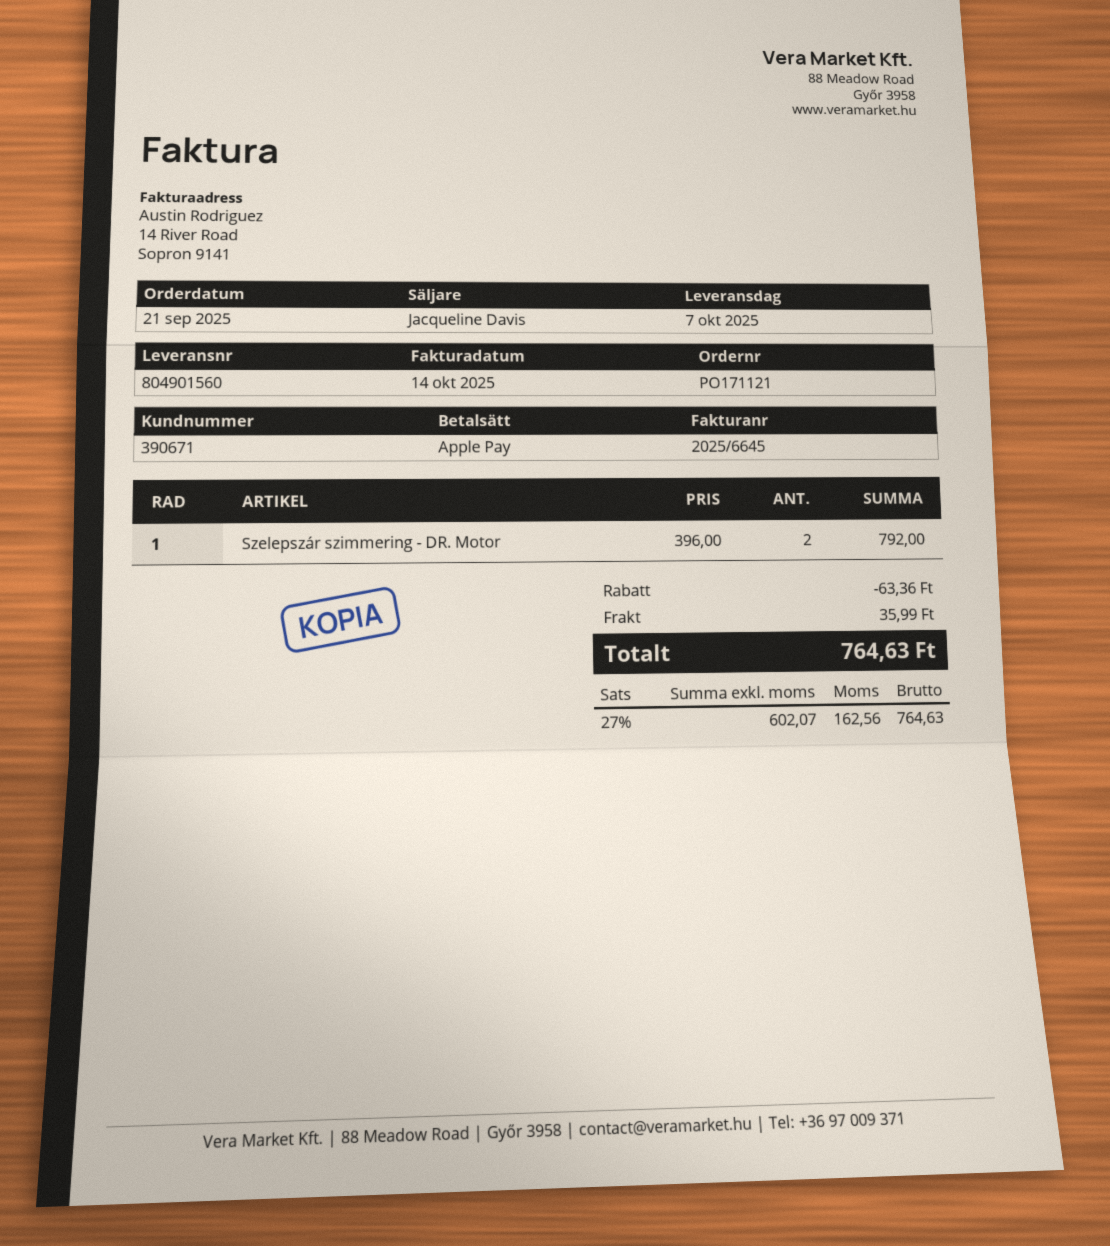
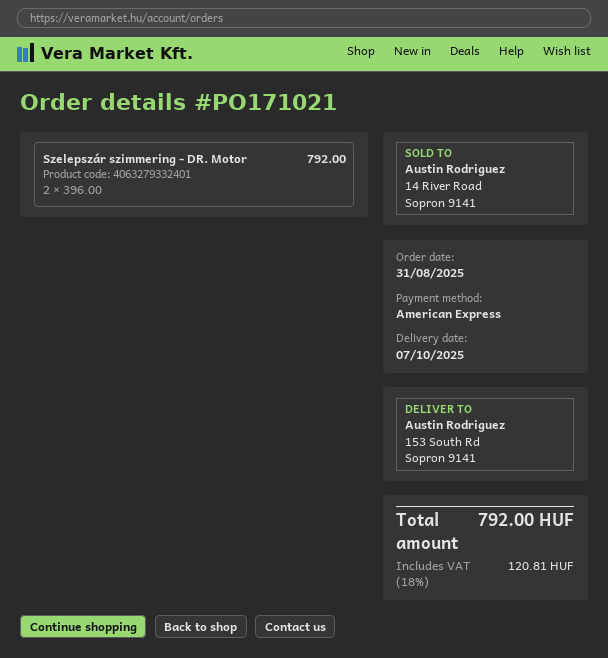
order number: PO171121 -> PO171021
order date: 2025-09-21 -> 2025-08-31
payment method: Apple Pay -> American Express
discount: 63.36 -> none
shipping: 35.99 -> none
tax: 27% = 162.56 -> 18% = 120.81
total: 764.63 -> 792.00

